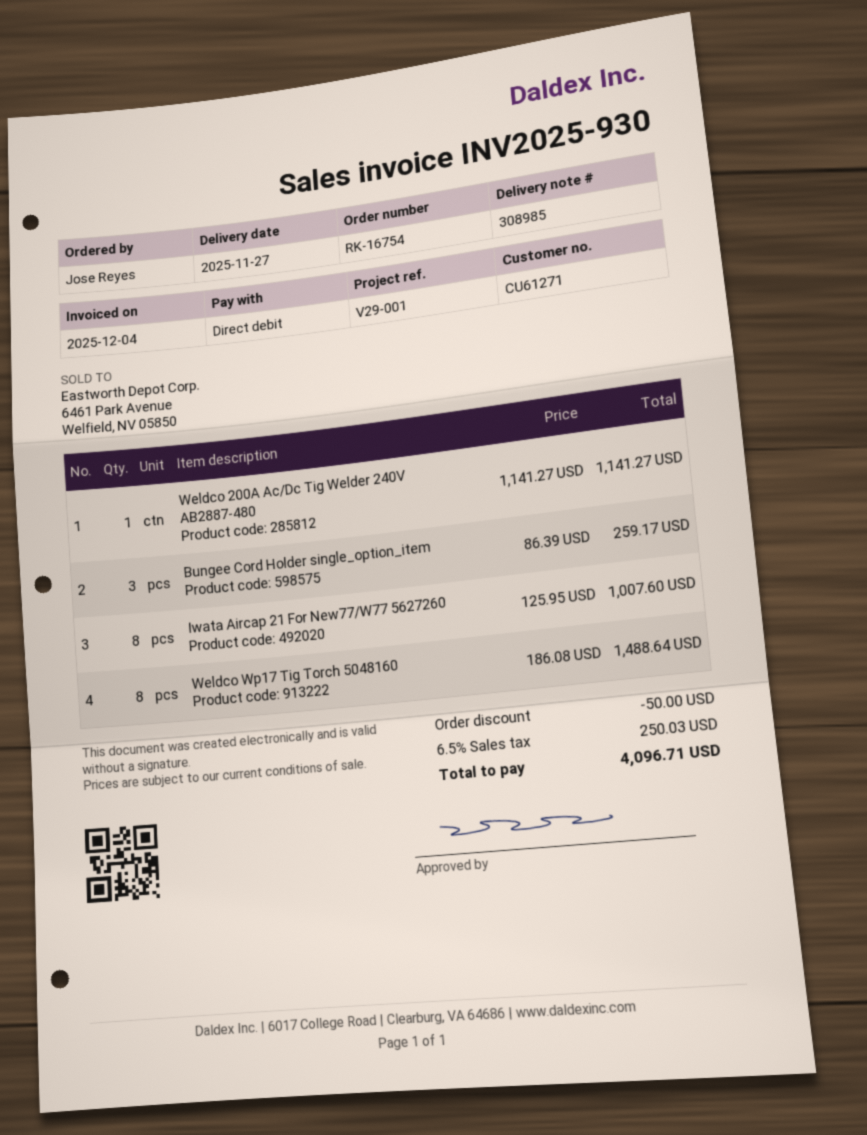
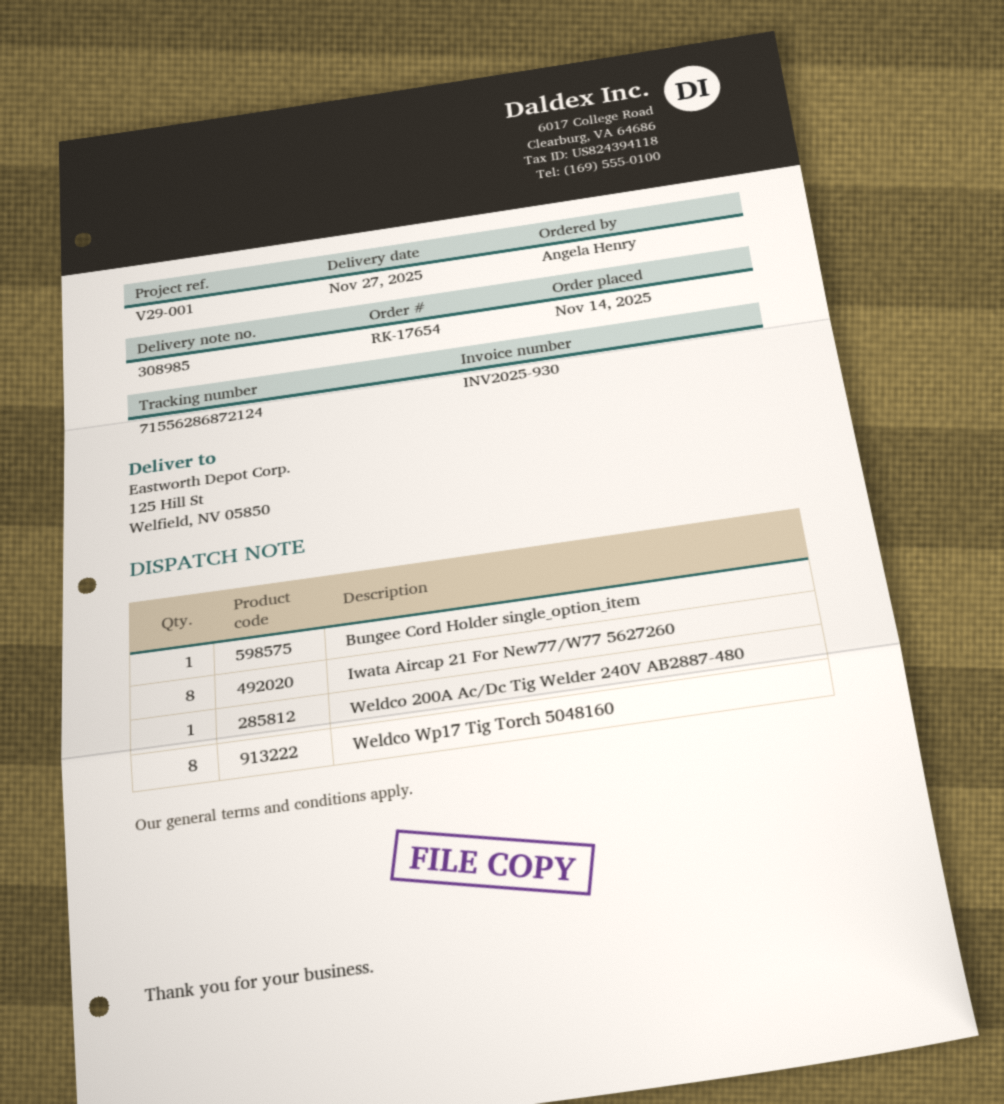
order number: RK-16754 -> RK-17654
ordered by: Jose Reyes -> Angela Henry
Bungee Cord Holder single_option_item: 3 -> 1

